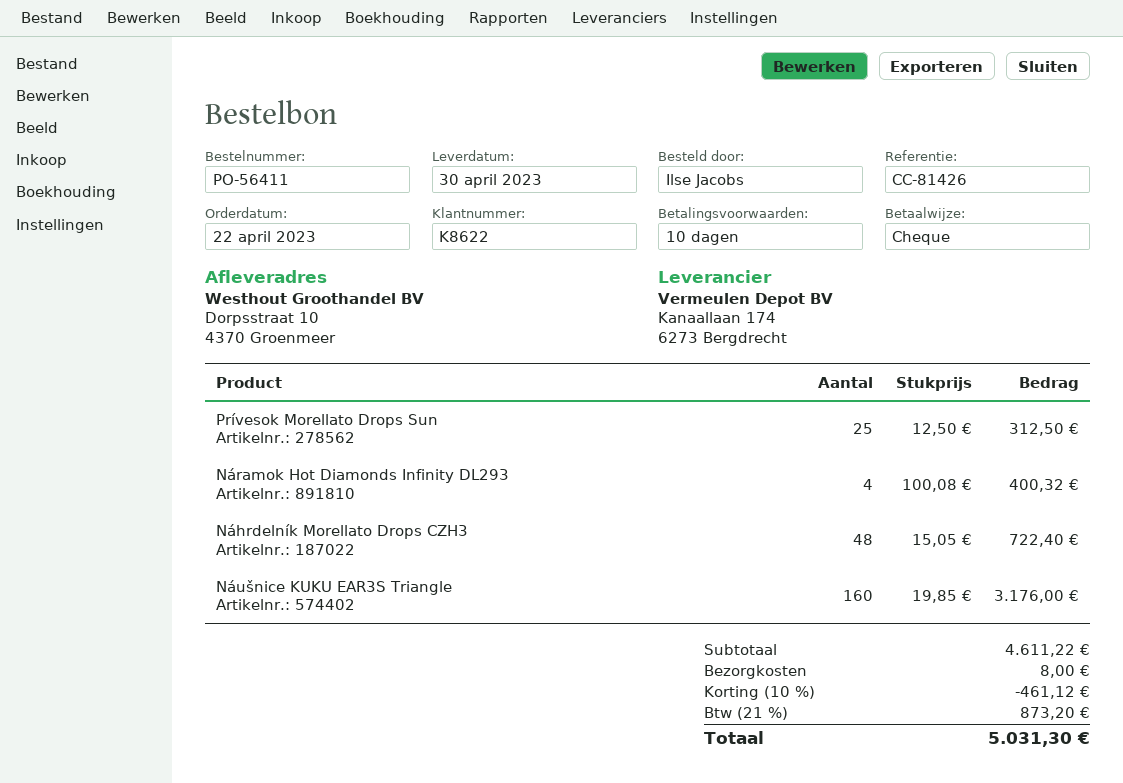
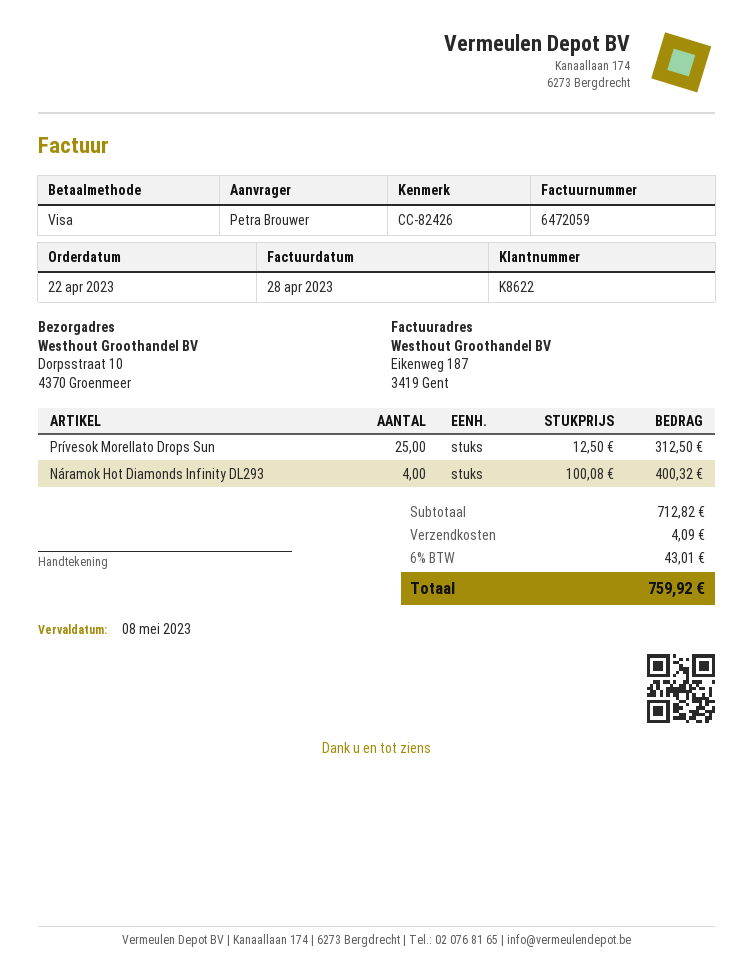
reference: CC-81426 -> CC-82426
ordered by: Ilse Jacobs -> Petra Brouwer
payment method: cheque -> Visa
Náhrdelník Morellato Drops CZH3: 48 x 15.05 = 722.40 -> none
Náušnice KUKU EAR3S Triangle: 160 x 19.85 = 3176.00 -> none
subtotal: 4611.22 -> 712.82
discount: 10% = 461.12 -> none
shipping: 8.00 -> 4.09
tax: 21% = 873.20 -> 6% = 43.01
total: 5031.30 -> 759.92

